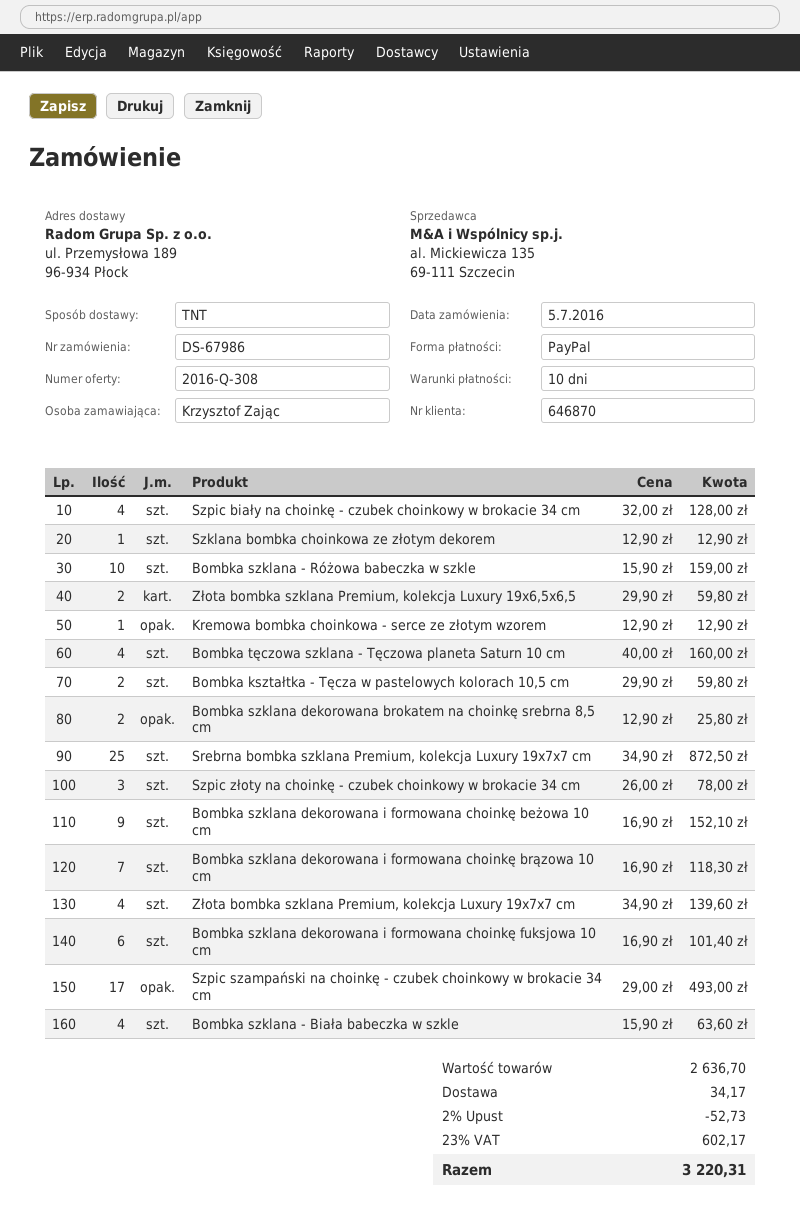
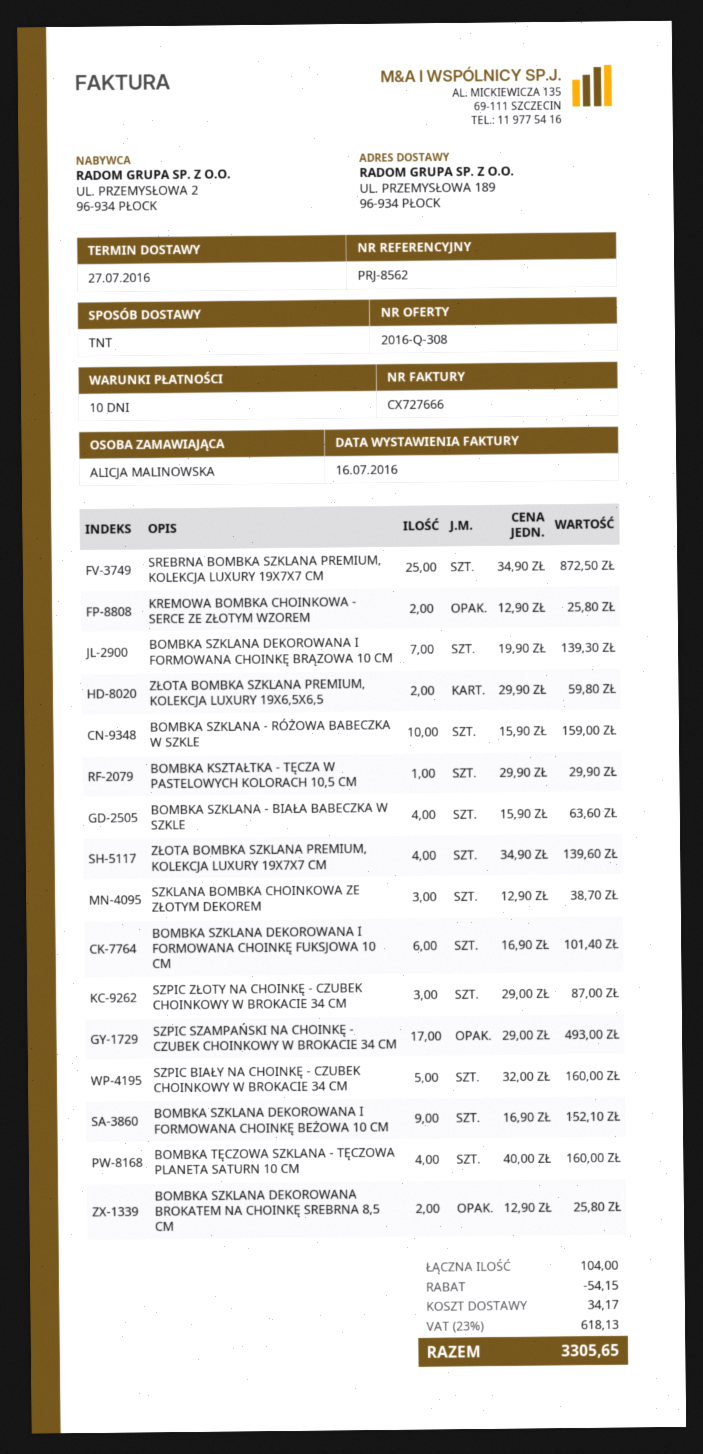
ordered by: Krzysztof Zając -> ALICJA MALINOWSKA
Szpic biały na choinkę - czubek choinkowy w brokacie 34 cm: 4 x 32.00 = 128.00 -> 5 x 32.00 = 160.00
Szklana bombka choinkowa ze złotym dekorem: 1 x 12.90 = 12.90 -> 3 x 12.90 = 38.70
Kremowa bombka choinkowa - serce ze złotym wzorem: 1 x 12.90 = 12.90 -> 2 x 12.90 = 25.80
Bombka kształtka - Tęcza w pastelowych kolorach 10,5 cm: 2 x 29.90 = 59.80 -> 1 x 29.90 = 29.90
Szpic złoty na choinkę - czubek choinkowy w brokacie 34 cm: 3 x 26.00 = 78.00 -> 3 x 29.00 = 87.00
Bombka szklana dekorowana i formowana choinkę brązowa 10 cm: 7 x 16.90 = 118.30 -> 7 x 19.90 = 139.30
discount: 52.73 -> 54.15
tax: 23% = 602.17 -> 23% = 618.13
total: 3220.31 -> 3305.65

